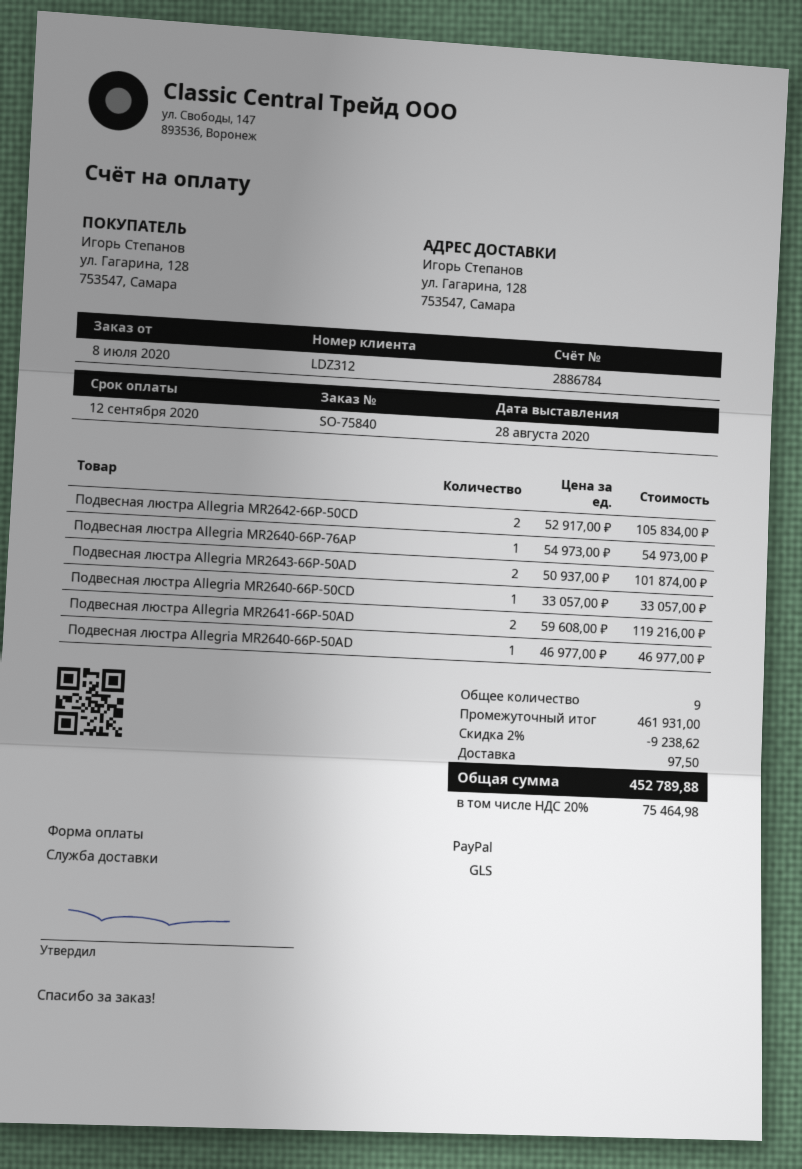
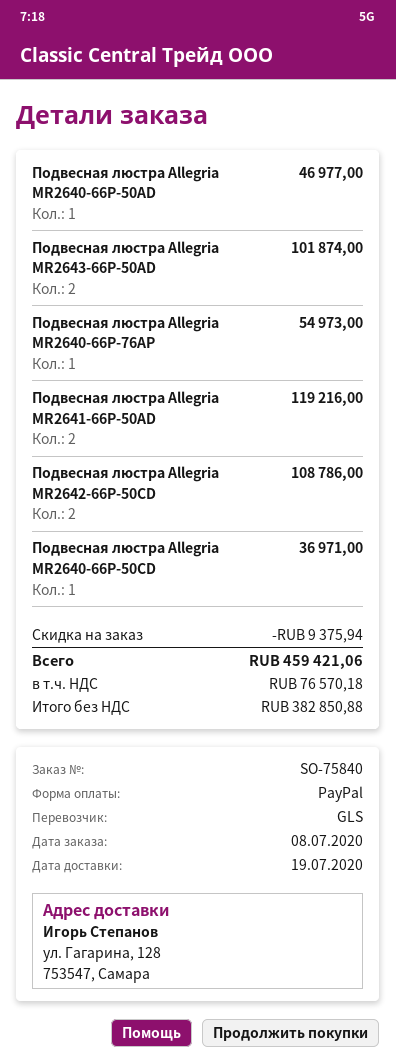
Подвесная люстра Allegria MR2642-66P-50CD: 2 for 105834.00 -> 2 for 108786.00
Подвесная люстра Allegria MR2640-66P-50CD: 1 for 33057.00 -> 1 for 36971.00
discount: 9238.62 -> 9375.94
shipping: 97.50 -> none
tax: 75464.98 -> 76570.18
total: 452789.88 -> 459421.06

